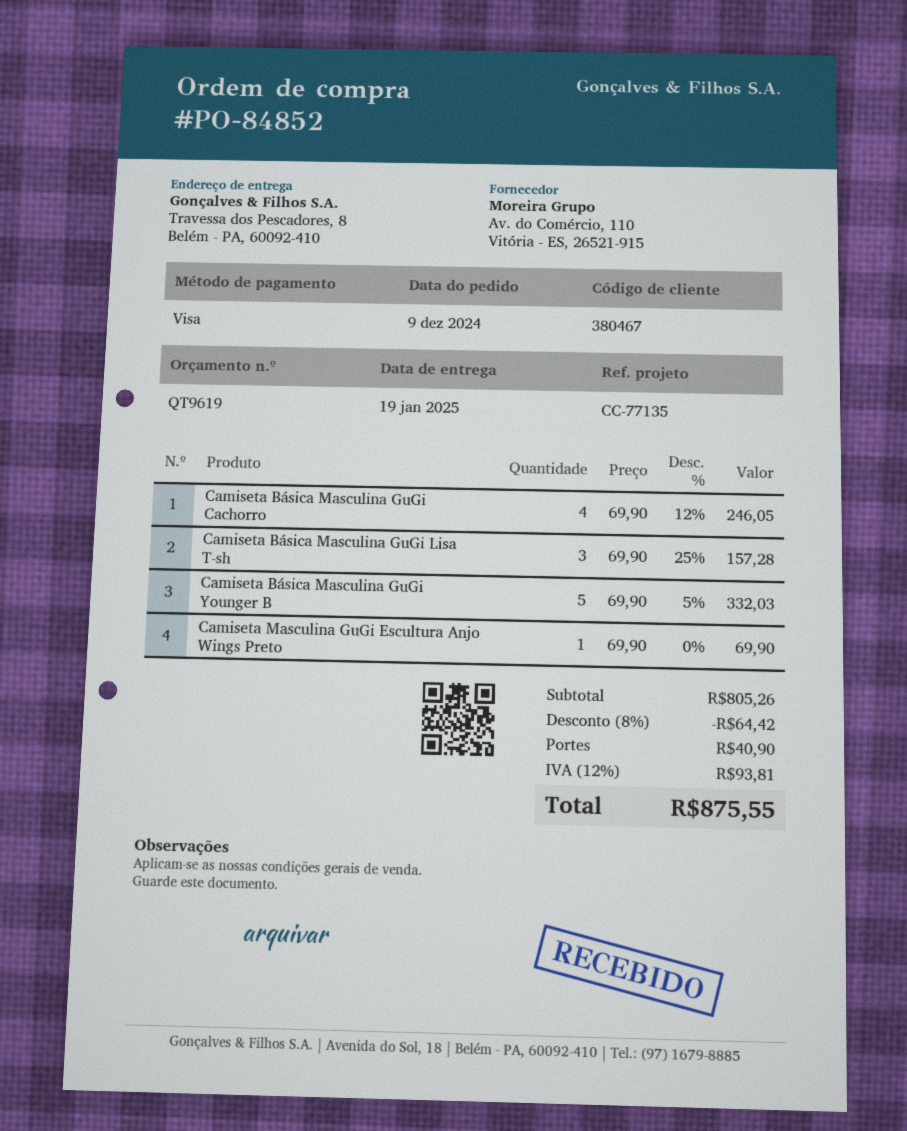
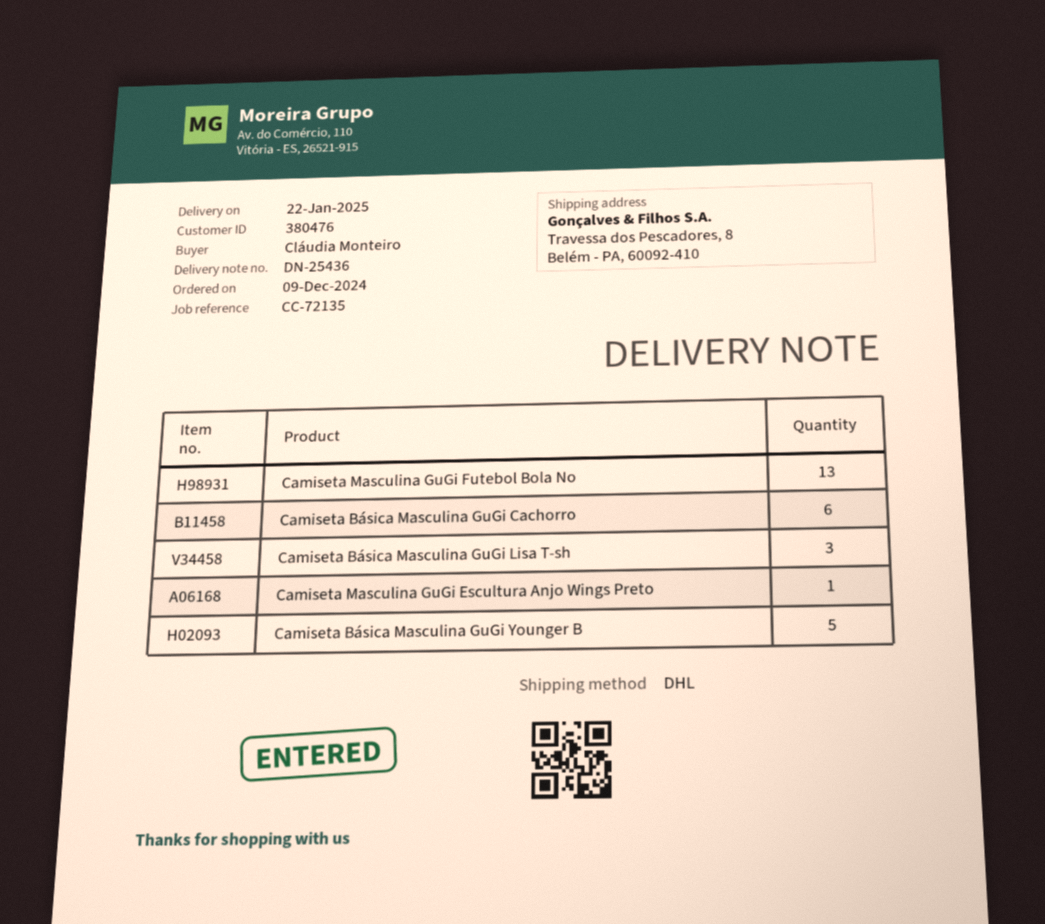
delivery date: 2025-01-19 -> 2025-01-22
customer number: 380467 -> 380476
reference: CC-77135 -> CC-72135
Camiseta Básica Masculina GuGi Cachorro: 4 -> 6
Camiseta Masculina GuGi Futebol Bola No: none -> 13

